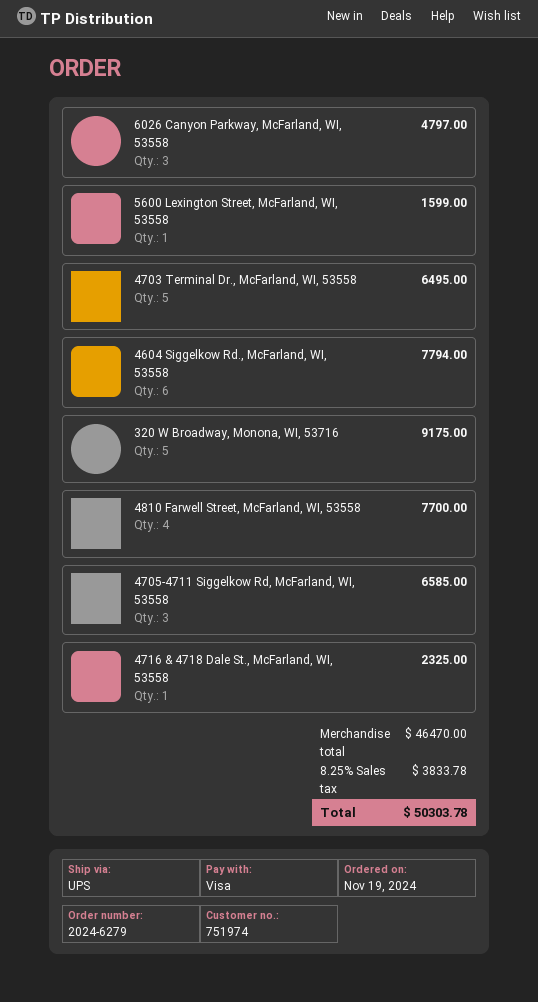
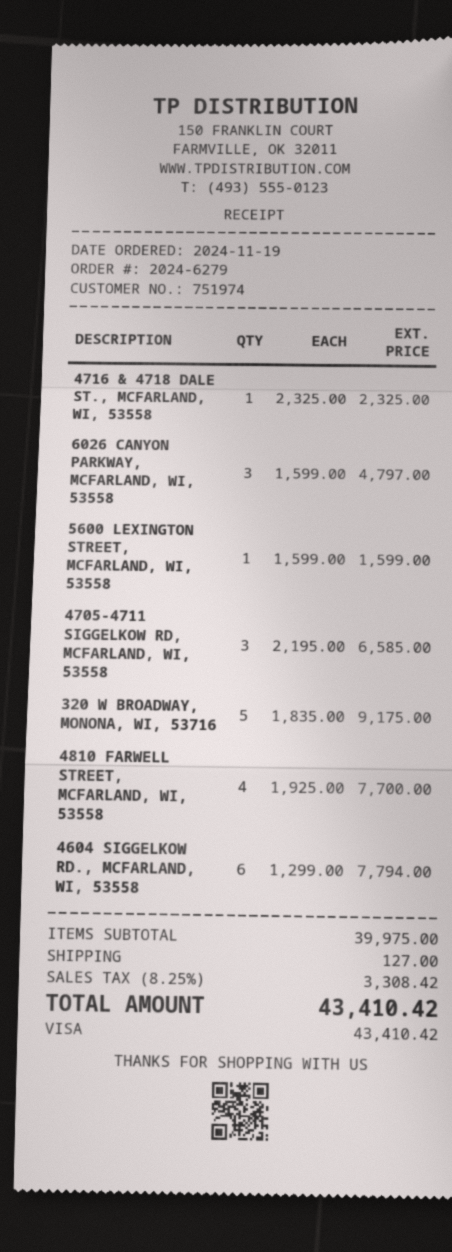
4703 Terminal Dr., McFarland, WI, 53558: 5 for 6495.00 -> none
subtotal: 46470.00 -> 39975.00
shipping: none -> 127.00
tax: 8.25% = 3833.78 -> 8.25% = 3308.42
total: 50303.78 -> 43410.42

